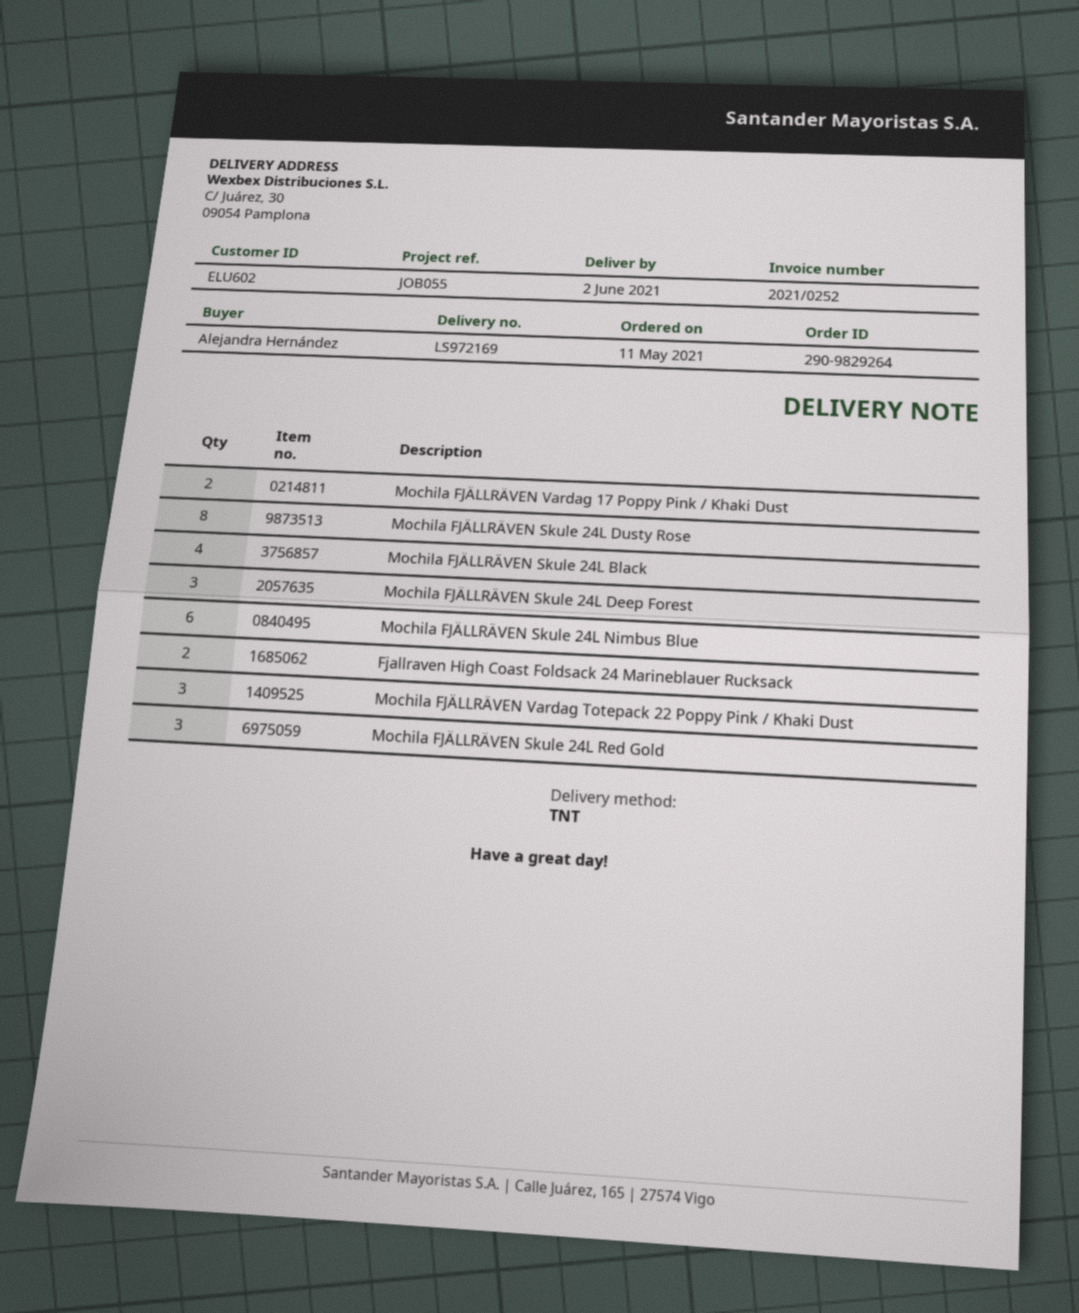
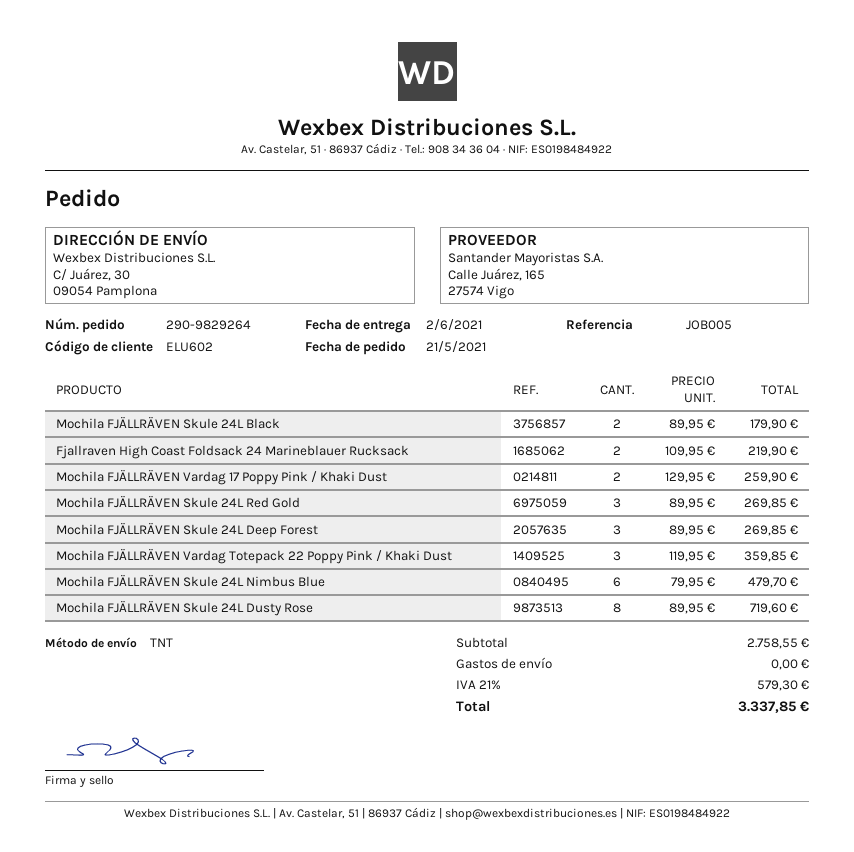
order date: 2021-05-11 -> 2021-05-21
reference: JOB055 -> JOB005
Mochila FJÄLLRÄVEN Skule 24L Black: 4 -> 2

